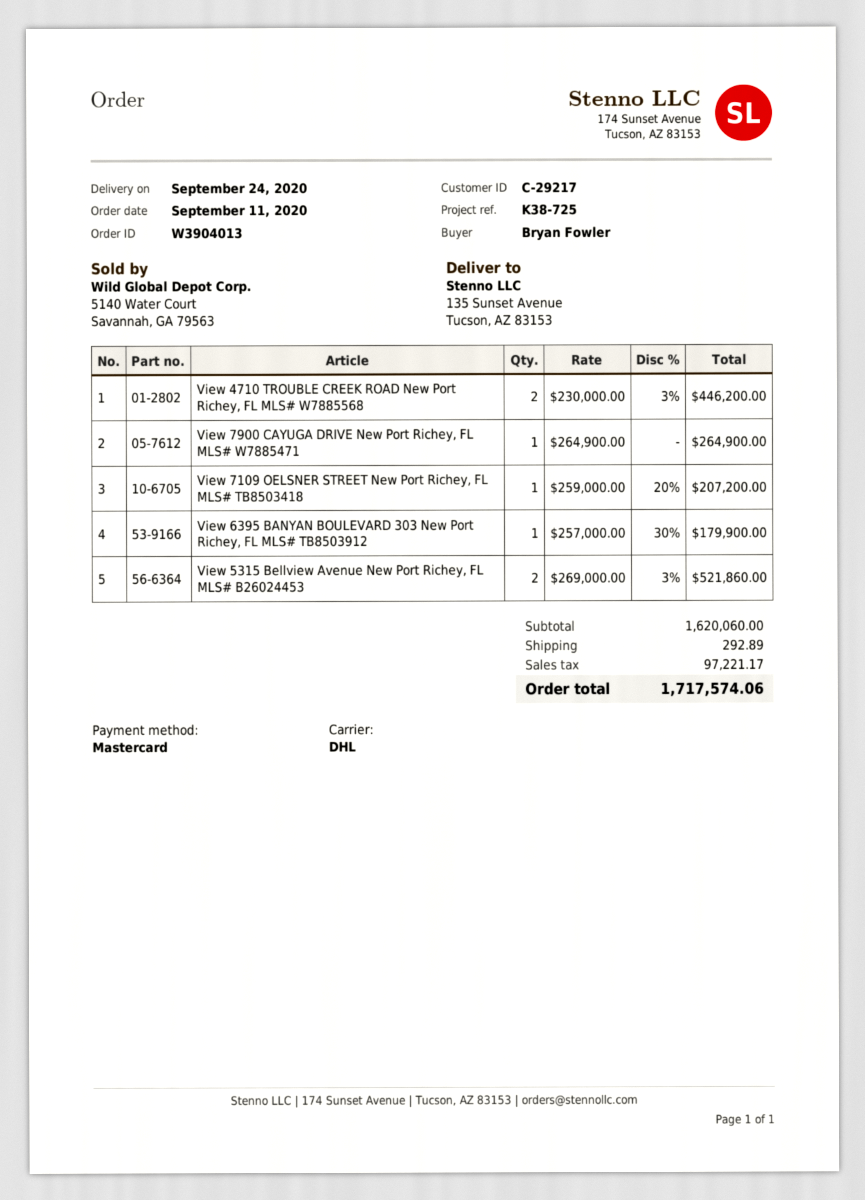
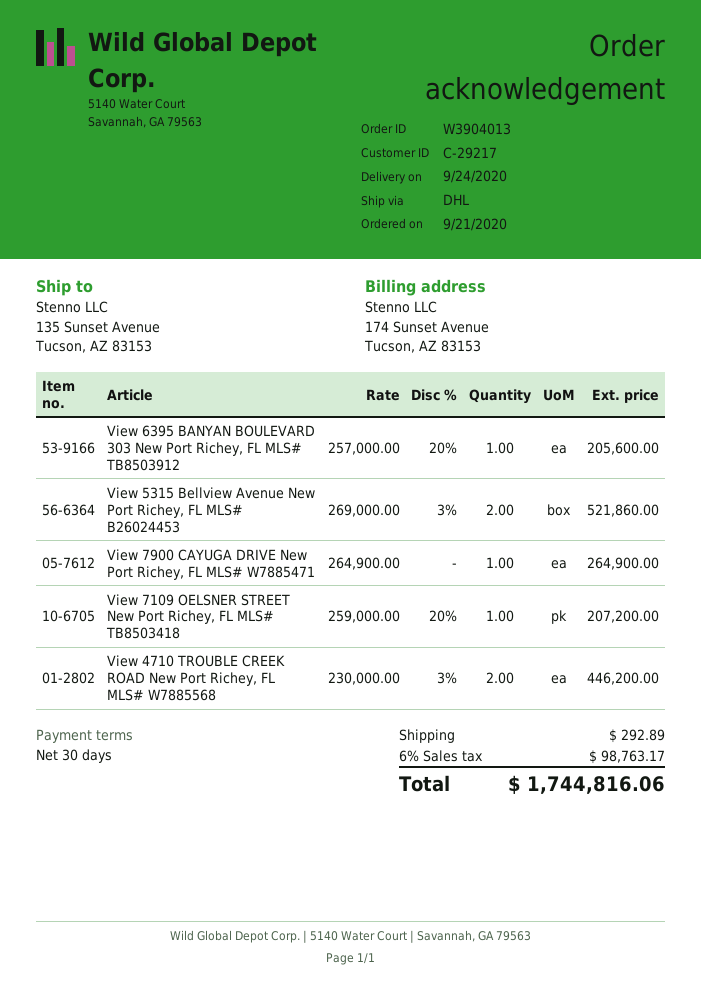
order date: 2020-09-11 -> 2020-09-21
View 6395 BANYAN BOULEVARD 303 New Port Richey, FL MLS# TB8503912: 1 x 257000.00 - 30% = 179900.00 -> 1 x 257000.00 - 20% = 205600.00
tax: 97221.17 -> 98763.17
total: 1717574.06 -> 1744816.06

